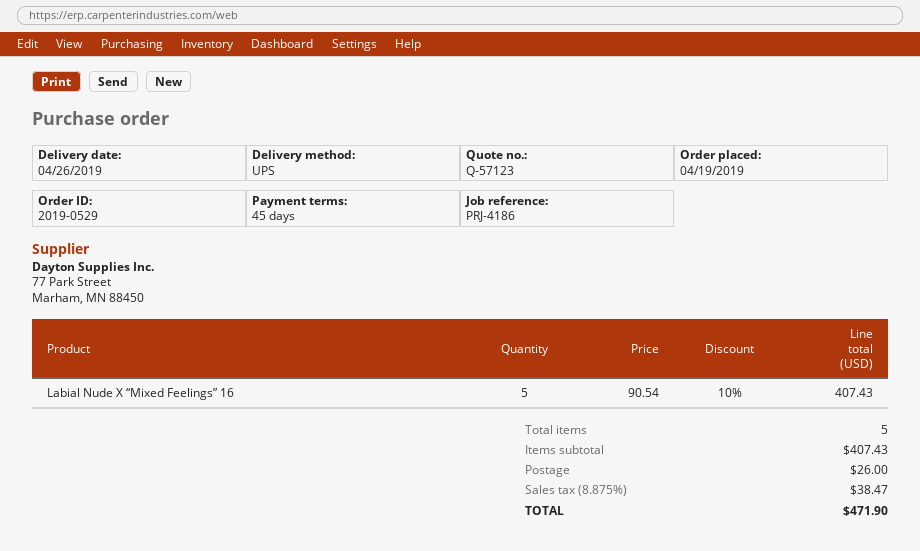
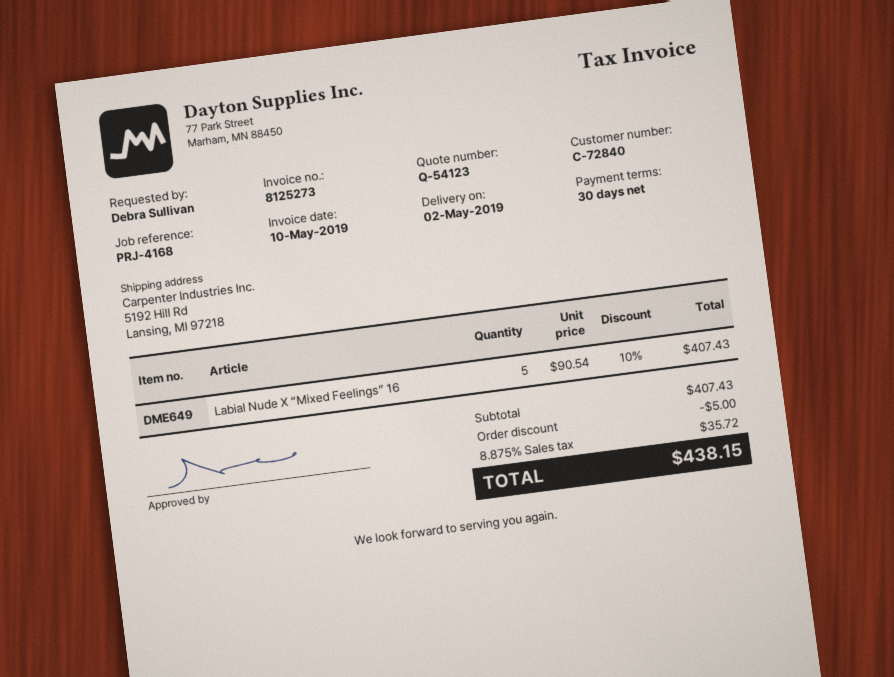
quote number: Q-57123 -> Q-54123
delivery date: 2019-04-26 -> 2019-05-02
payment terms: 45 days -> 30 days
reference: PRJ-4186 -> PRJ-4168
discount: none -> 5.00
shipping: 26.00 -> none
tax: 8.875% = 38.47 -> 8.875% = 35.72
total: 471.90 -> 438.15

